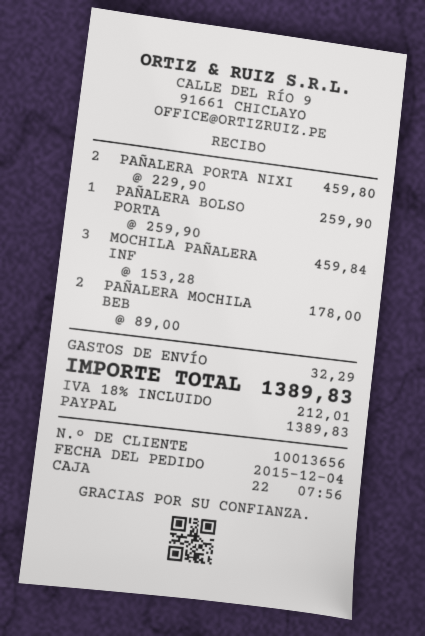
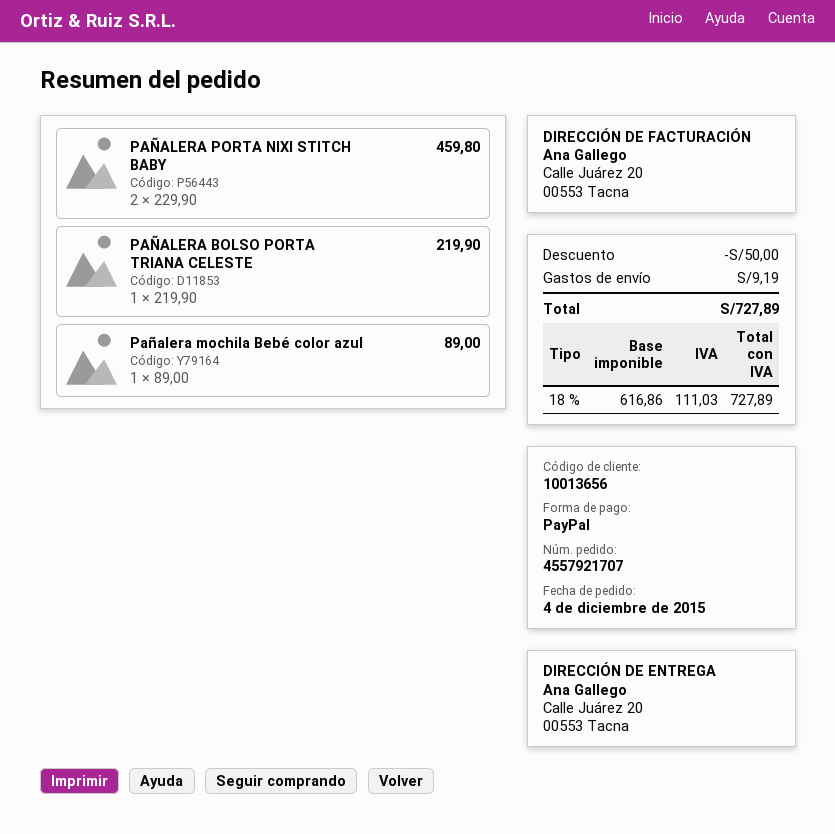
PAÑALERA BOLSO PORTA: 1 x 259.90 = 259.90 -> 1 x 219.90 = 219.90
MOCHILA PAÑALERA INF: 3 x 153.28 = 459.84 -> none
PAÑALERA MOCHILA BEB: 2 x 89.00 = 178.00 -> 1 x 89.00 = 89.00
discount: none -> 50.00
shipping: 32.29 -> 9.19
tax: 18% = 212.01 -> 18% = 111.03
total: 1389.83 -> 727.89

